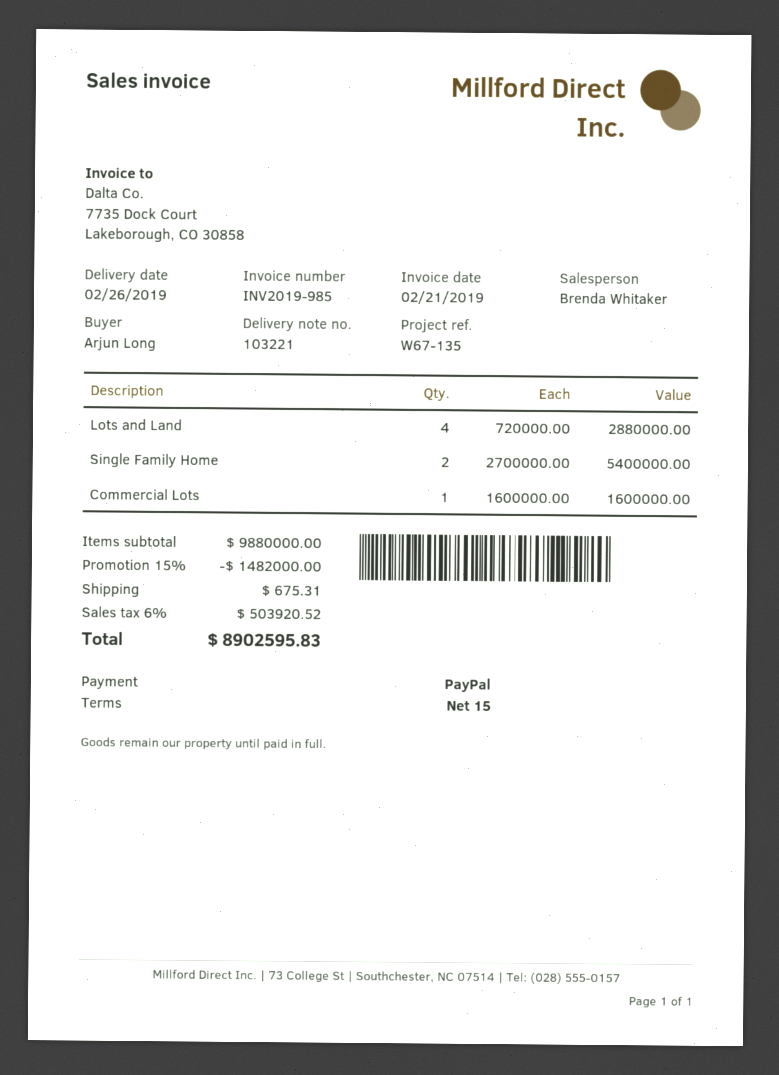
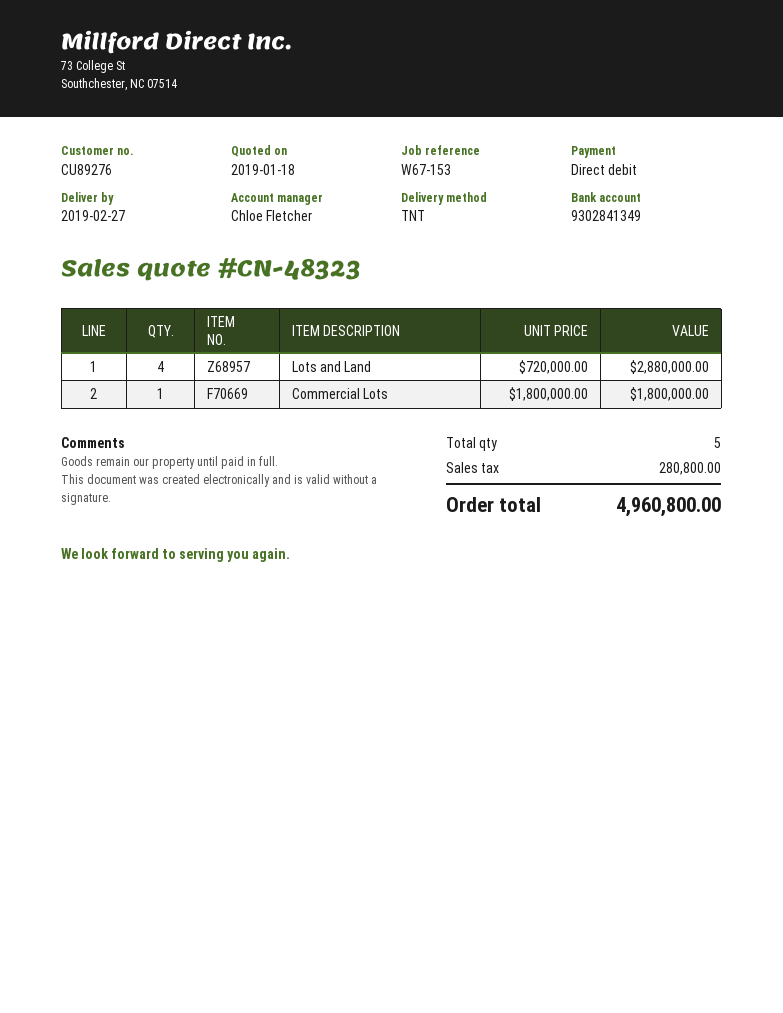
delivery date: 2019-02-26 -> 2019-02-27
reference: W67-135 -> W67-153
sales rep: Brenda Whitaker -> Chloe Fletcher
payment method: PayPal -> direct debit
Single Family Home: 2 x 2700000.00 = 5400000.00 -> none
Commercial Lots: 1 x 1600000.00 = 1600000.00 -> 1 x 1800000.00 = 1800000.00
discount: 15% = 1482000.00 -> none
shipping: 675.31 -> none
tax: 503920.52 -> 280800.00
total: 8902595.83 -> 4960800.00

